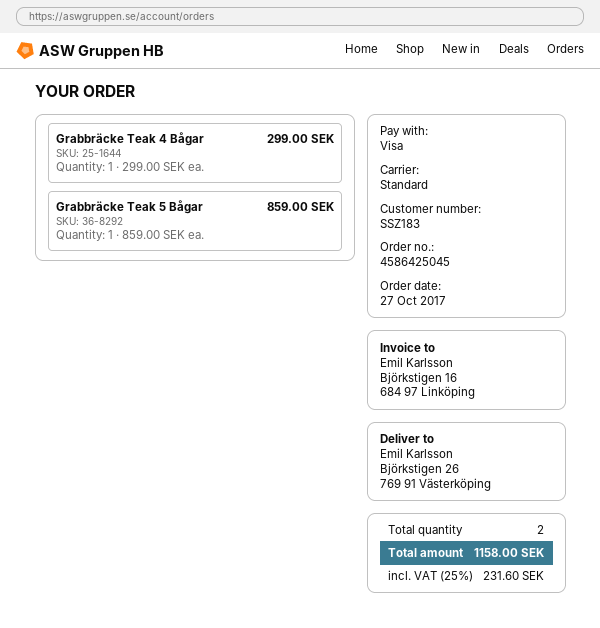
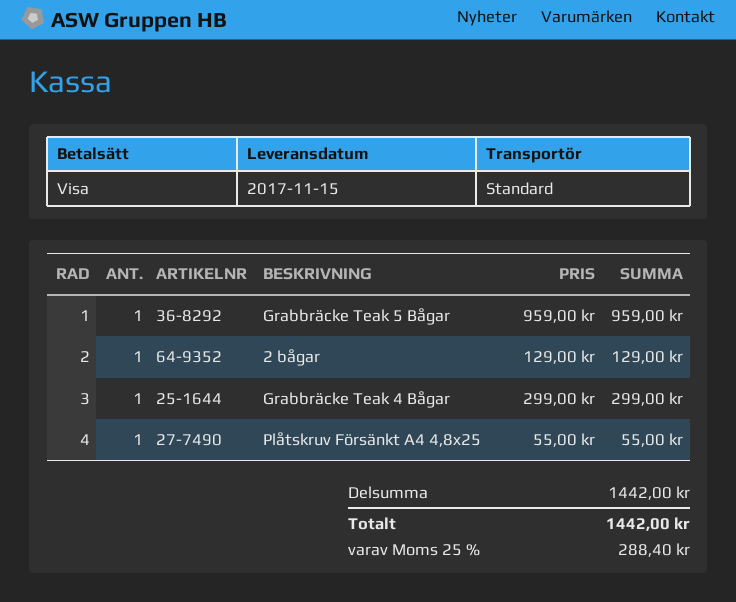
Grabbräcke Teak 5 Bågar: 1 x 859.00 = 859.00 -> 1 x 959.00 = 959.00
2 bågar: none -> 1 x 129.00 = 129.00
Plåtskruv Försänkt A4 4,8x25: none -> 1 x 55.00 = 55.00
tax: 25% = 231.60 -> 25% = 288.40
total: 1158.00 -> 1442.00

